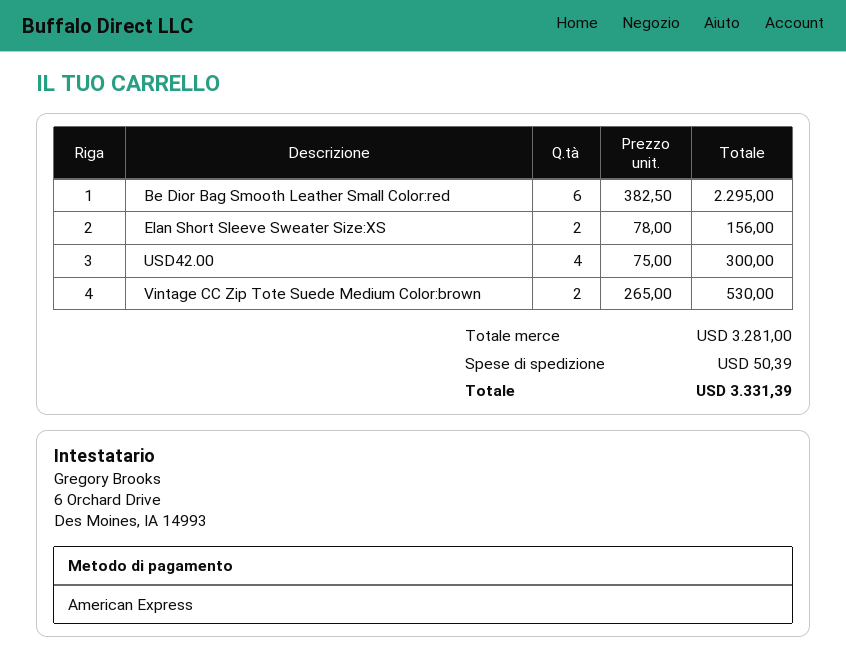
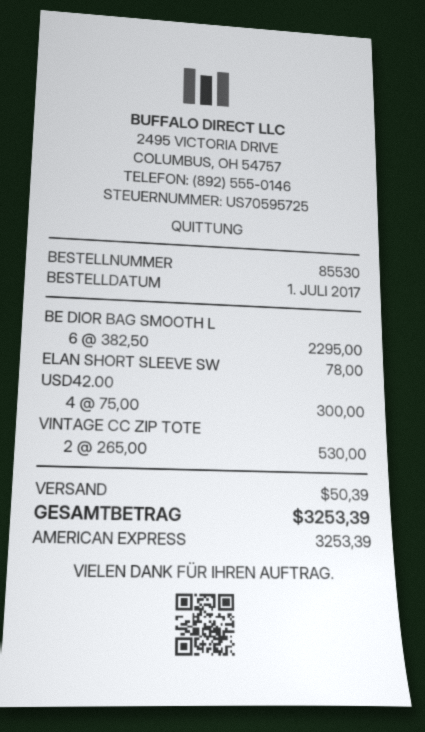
Elan Short Sleeve Sweater Size:XS: 2 x 78.00 = 156.00 -> 1 x 78.00 = 78.00
total: 3331.39 -> 3253.39

